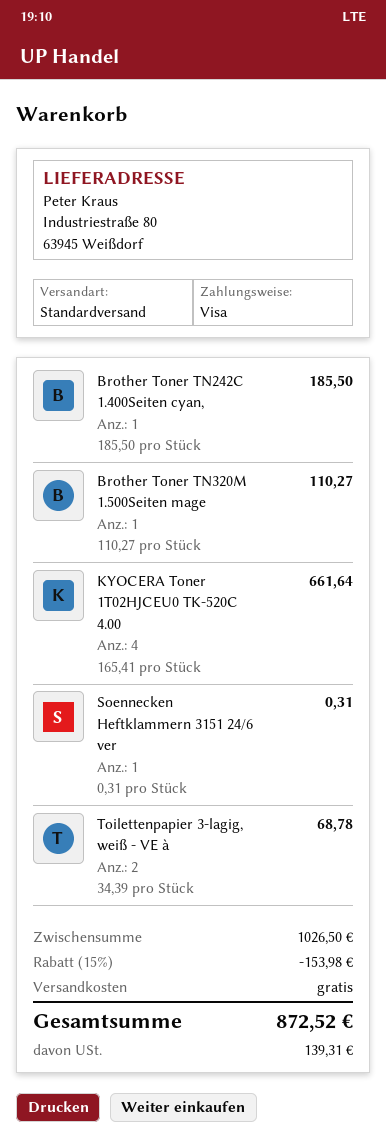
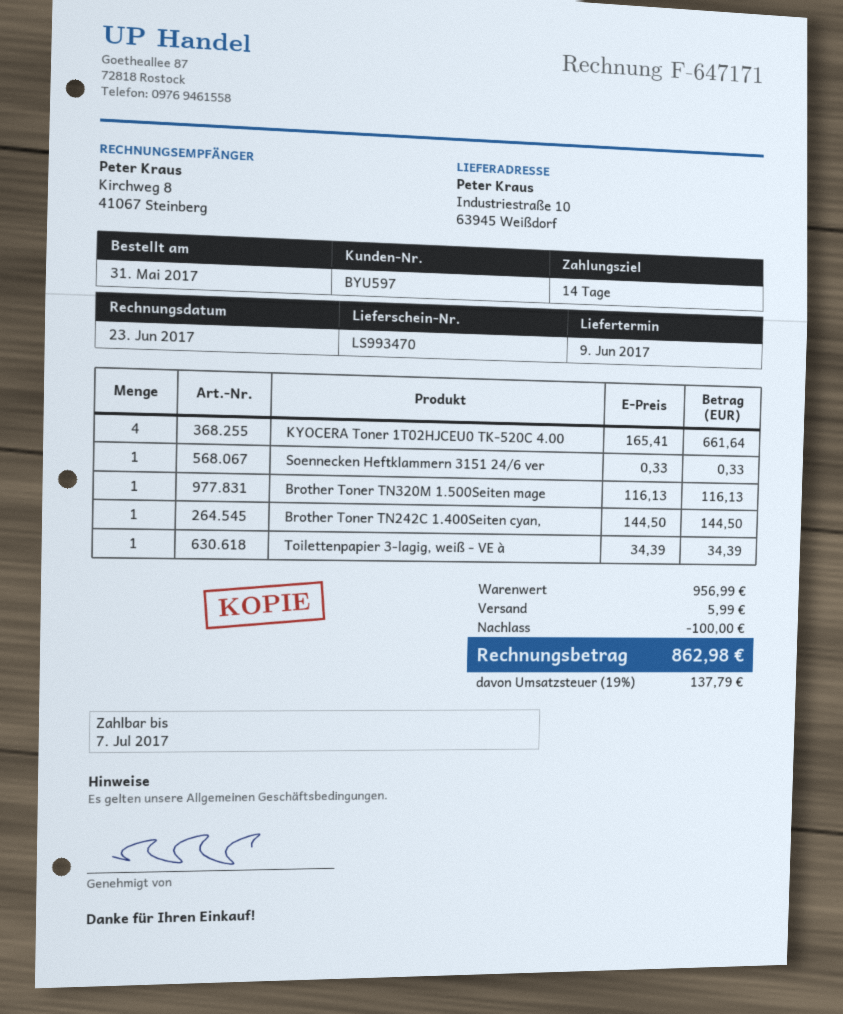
ship to: Industriestraße 80, 63945 Weißdorf -> Industriestraße 10, 63945 Weißdorf
Brother Toner TN242C 1.400Seiten cyan,: 1 x 185.50 = 185.50 -> 1 x 144.50 = 144.50
Brother Toner TN320M 1.500Seiten mage: 1 x 110.27 = 110.27 -> 1 x 116.13 = 116.13
Soennecken Heftklammern 3151 24/6 ver: 1 x 0.31 = 0.31 -> 1 x 0.33 = 0.33
Toilettenpapier 3-lagig, weiß - VE à: 2 x 34.39 = 68.78 -> 1 x 34.39 = 34.39
subtotal: 1026.50 -> 956.99
discount: 153.98 -> 100.00
shipping: 0.00 -> 5.99
tax: 139.31 -> 137.79
total: 872.52 -> 862.98

